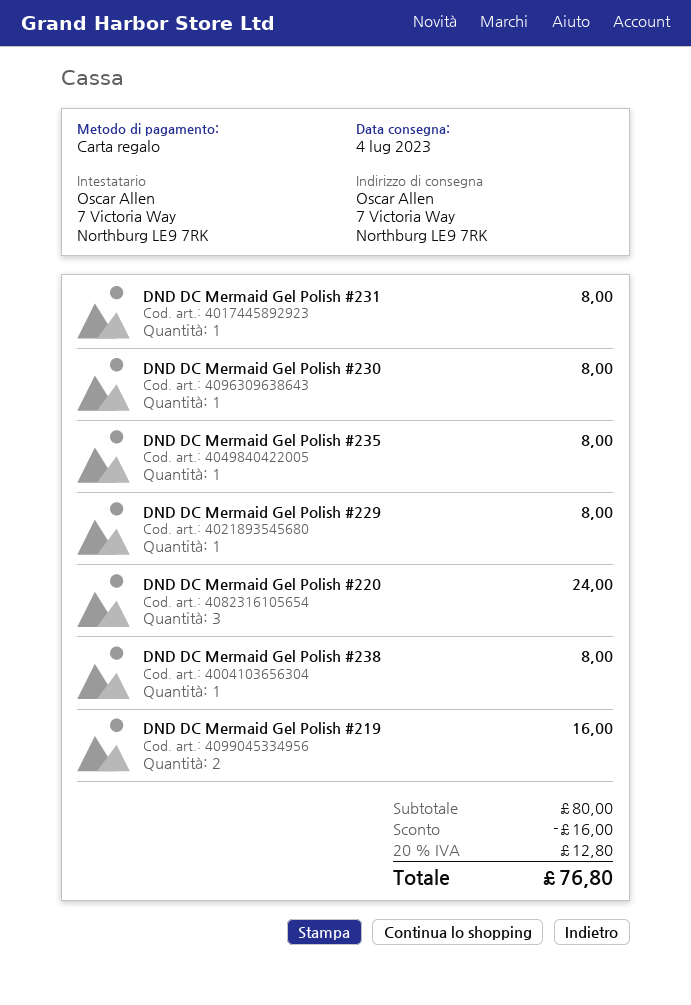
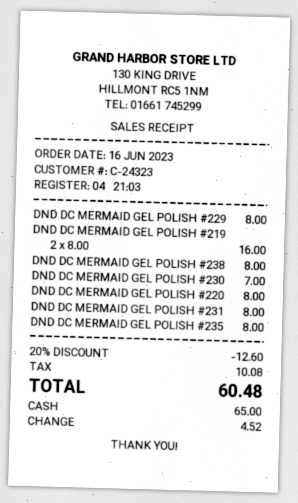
payment method: gift card -> cash
DND DC Mermaid Gel Polish #230: 1 for 8.00 -> 1 for 7.00
DND DC Mermaid Gel Polish #220: 3 for 24.00 -> 1 for 8.00
discount: 16.00 -> 12.60
tax: 12.80 -> 10.08
total: 76.80 -> 60.48

